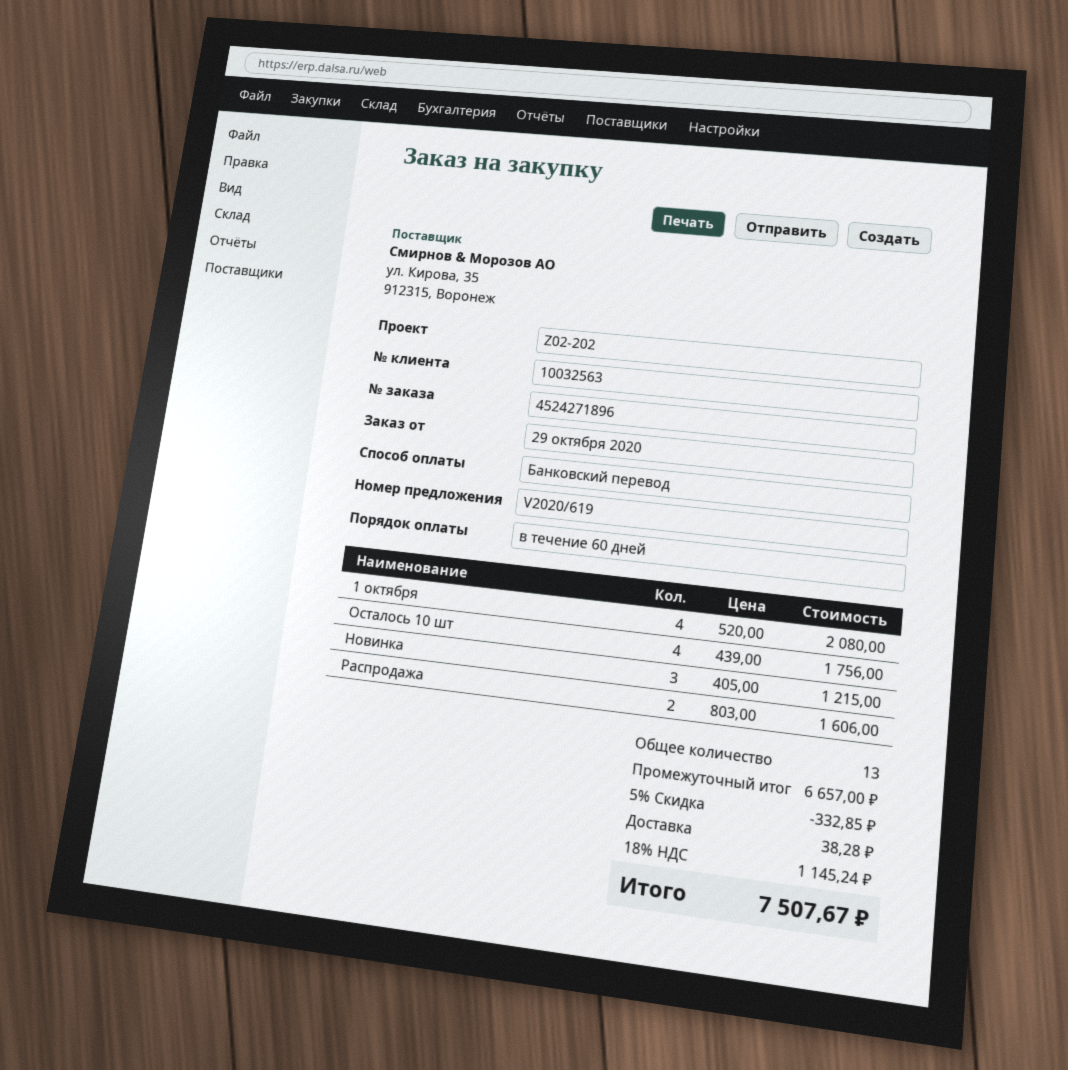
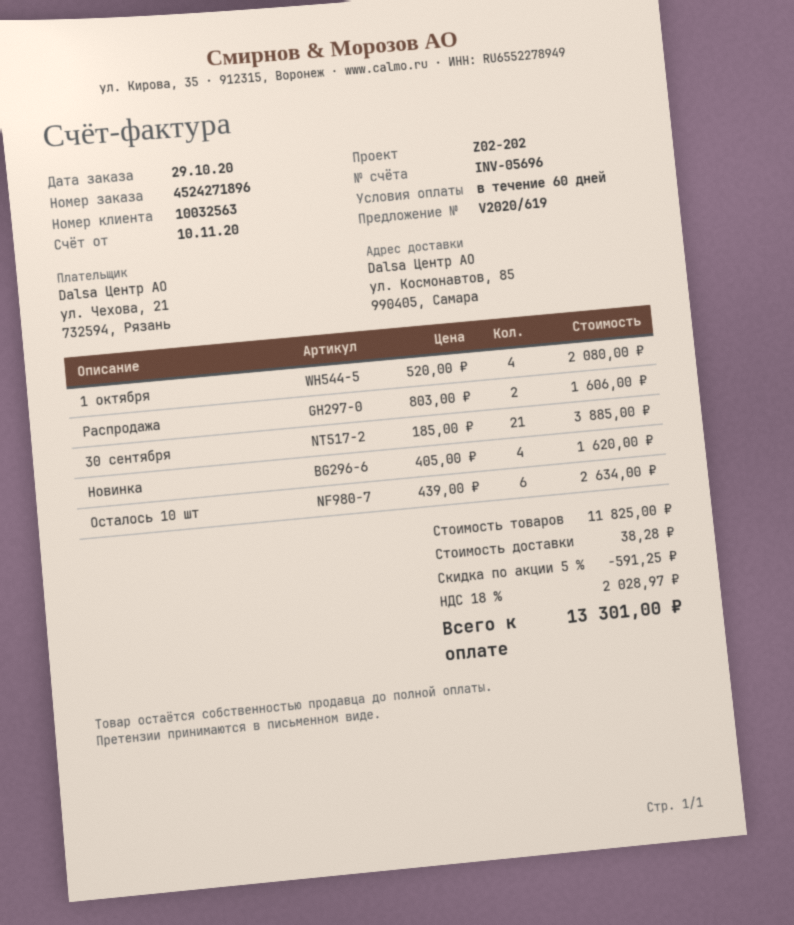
Осталось 10 шт: 4 x 439.00 = 1756.00 -> 6 x 439.00 = 2634.00
Новинка: 3 x 405.00 = 1215.00 -> 4 x 405.00 = 1620.00
30 сентября: none -> 21 x 185.00 = 3885.00
subtotal: 6657.00 -> 11825.00
discount: 5% = 332.85 -> 5% = 591.25
tax: 18% = 1145.24 -> 18% = 2028.97
total: 7507.67 -> 13301.00

